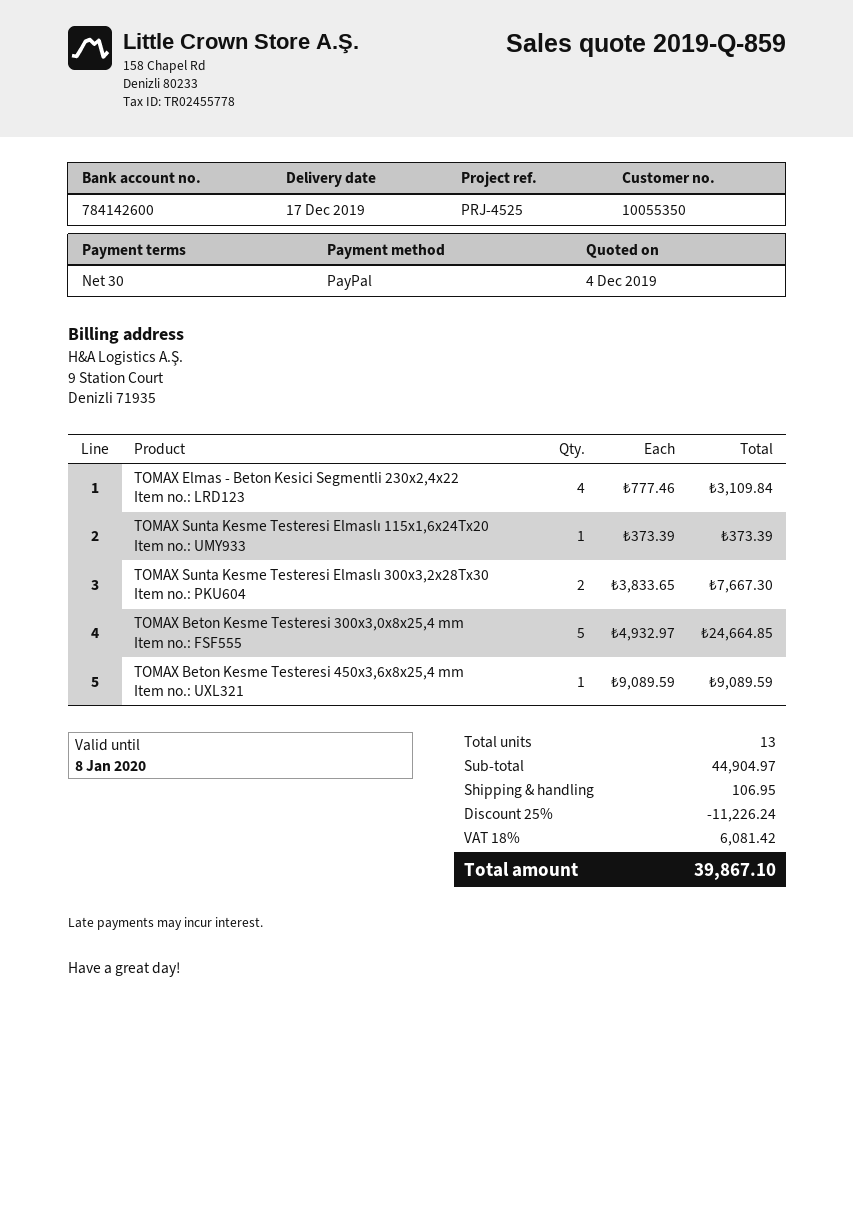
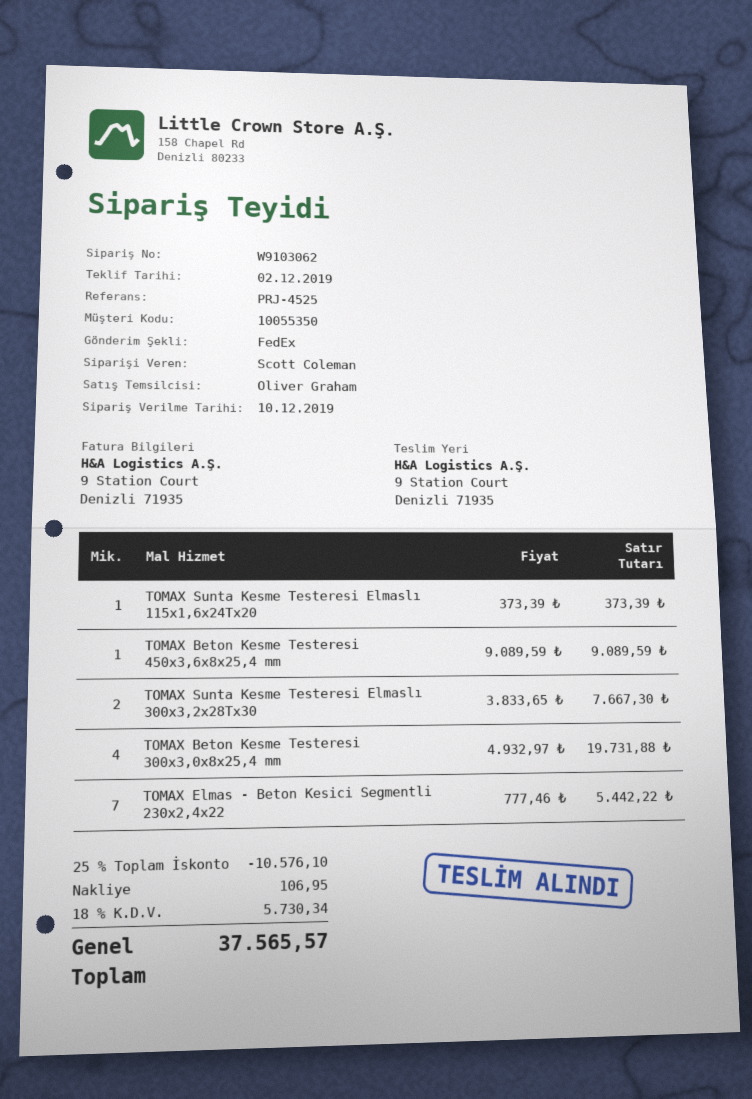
quote date: 2019-12-04 -> 2019-12-02
TOMAX Elmas - Beton Kesici Segmentli 230x2,4x22: 4 x 777.46 = 3109.84 -> 7 x 777.46 = 5442.22
TOMAX Beton Kesme Testeresi 300x3,0x8x25,4 mm: 5 x 4932.97 = 24664.85 -> 4 x 4932.97 = 19731.88
discount: 25% = 11226.24 -> 25% = 10576.10
tax: 18% = 6081.42 -> 18% = 5730.34
total: 39867.10 -> 37565.57

